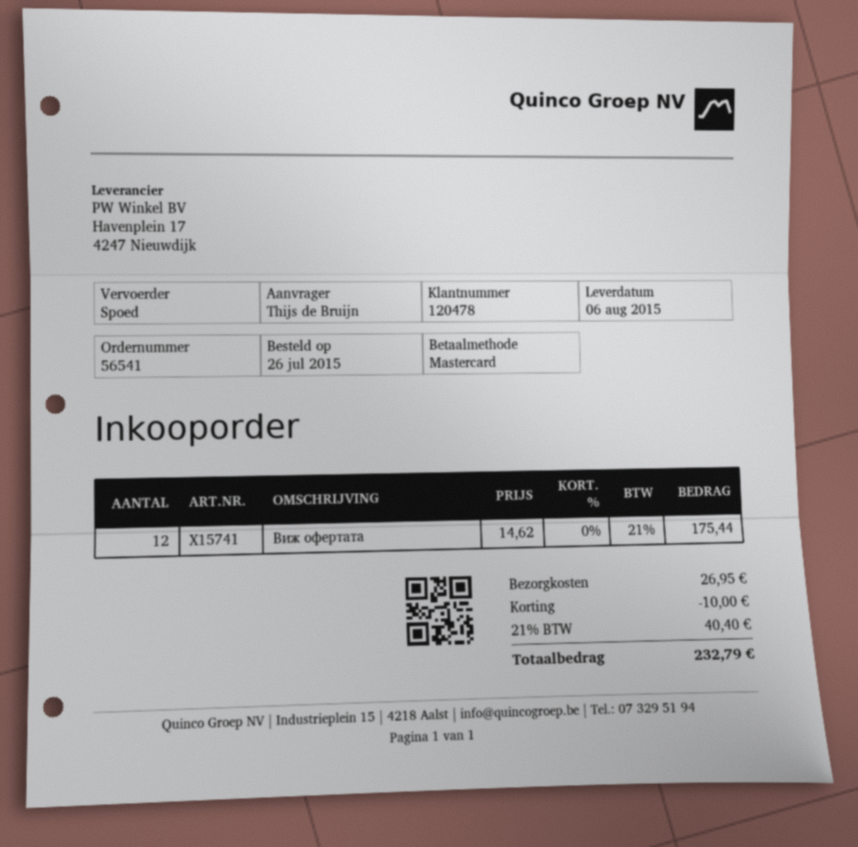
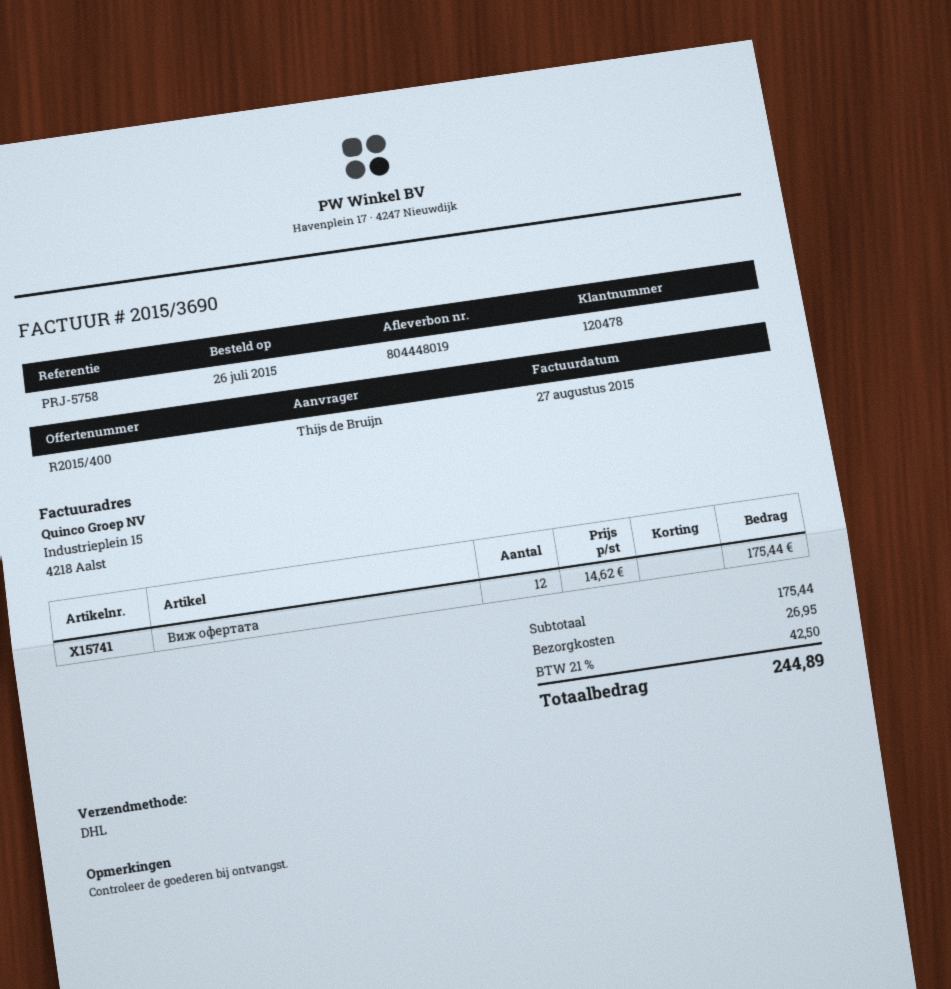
shipping method: express -> DHL
discount: 10.00 -> none
tax: 21% = 40.40 -> 21% = 42.50
total: 232.79 -> 244.89

